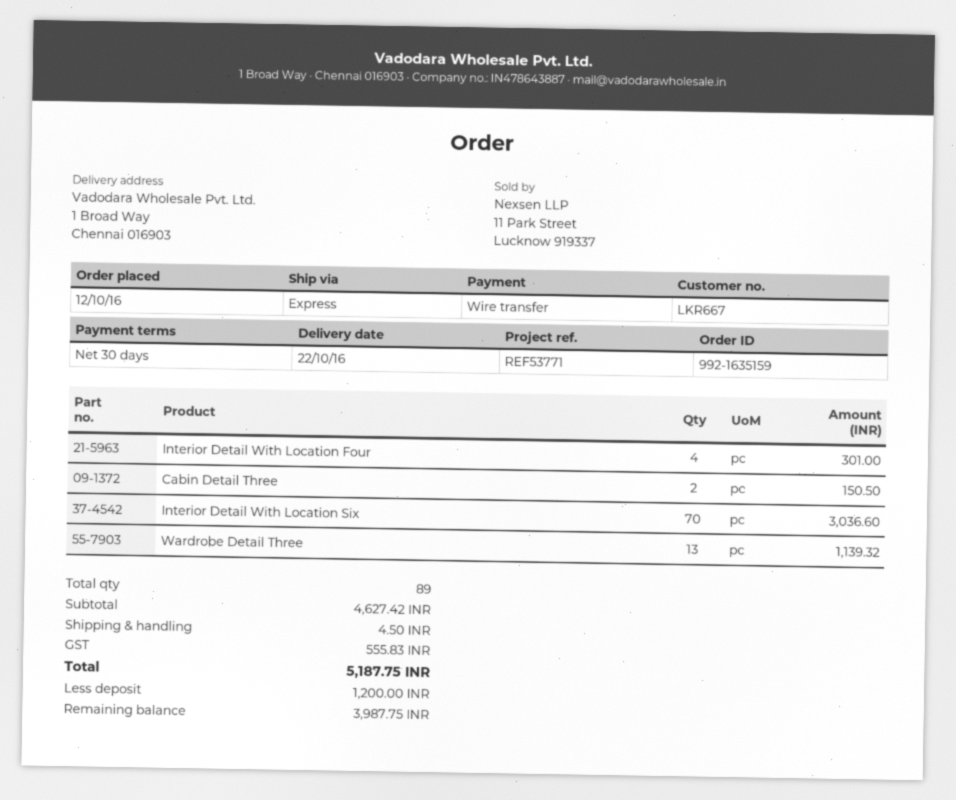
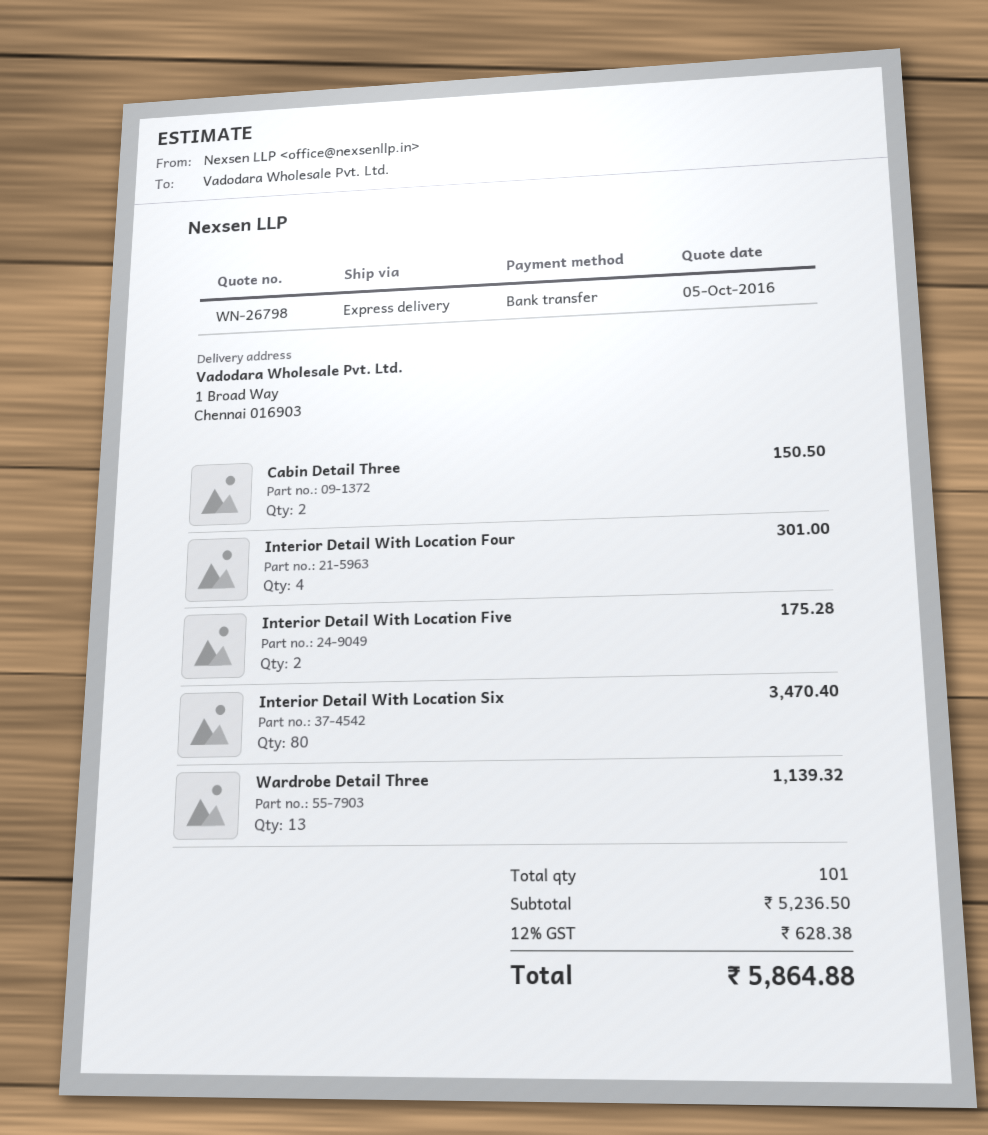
Interior Detail With Location Six: 70 for 3036.60 -> 80 for 3470.40
Interior Detail With Location Five: none -> 2 for 175.28
total quantity: 89 -> 101
subtotal: 4627.42 -> 5236.50
shipping: 4.50 -> none
tax: 555.83 -> 628.38
total: 5187.75 -> 5864.88

